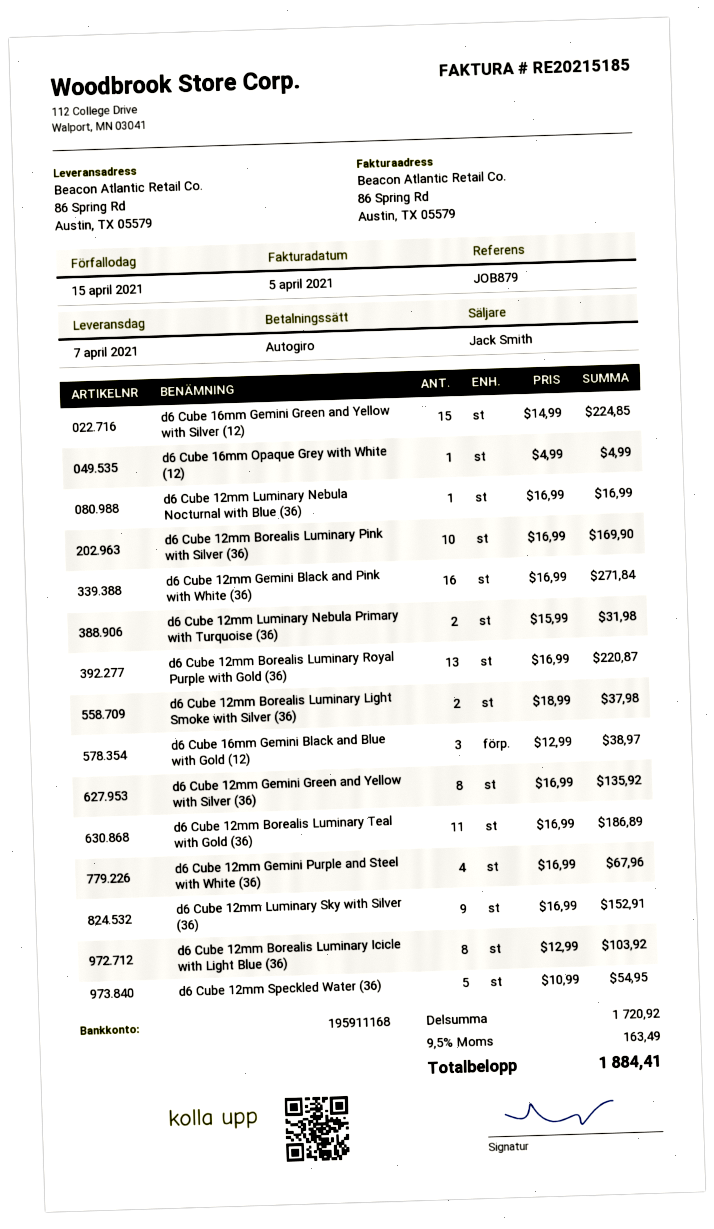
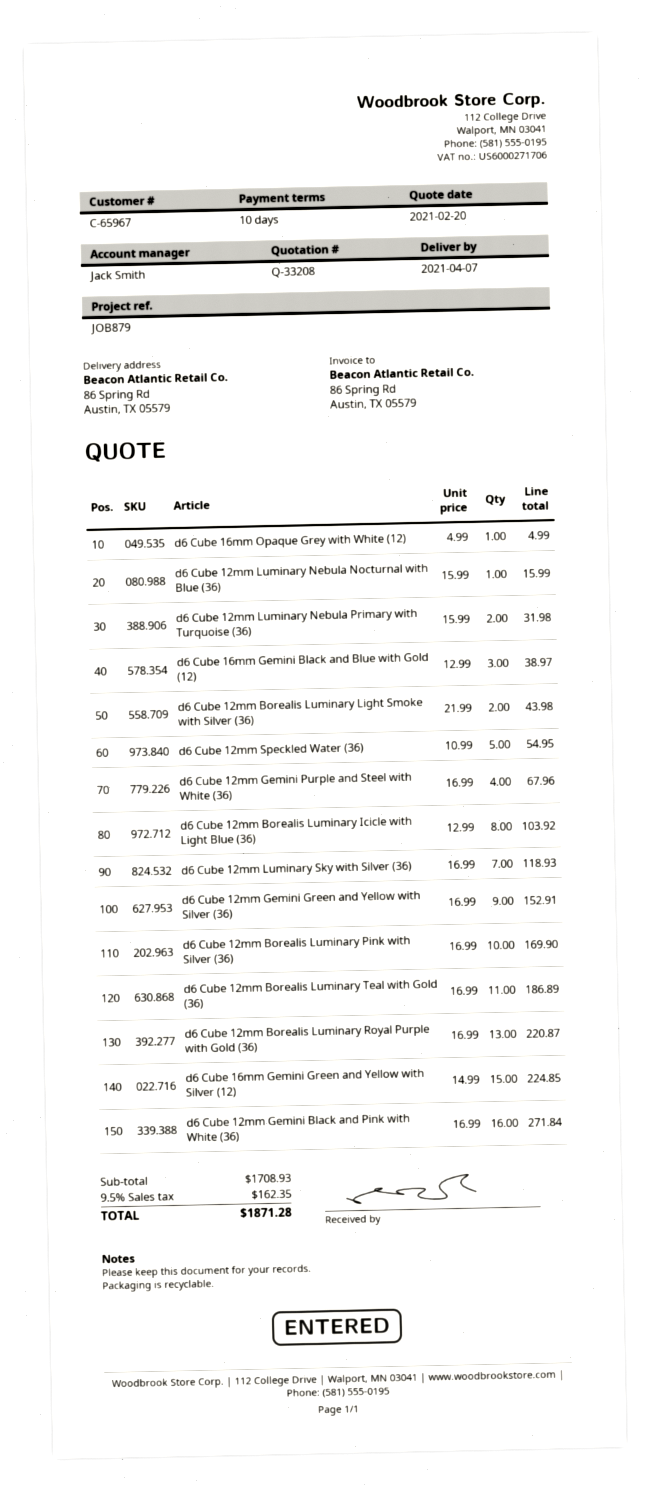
d6 Cube 12mm Luminary Nebula Nocturnal with Blue (36): 1 x 16.99 = 16.99 -> 1 x 15.99 = 15.99
d6 Cube 12mm Borealis Luminary Light Smoke with Silver (36): 2 x 18.99 = 37.98 -> 2 x 21.99 = 43.98
d6 Cube 12mm Gemini Green and Yellow with Silver (36): 8 x 16.99 = 135.92 -> 9 x 16.99 = 152.91
d6 Cube 12mm Luminary Sky with Silver (36): 9 x 16.99 = 152.91 -> 7 x 16.99 = 118.93
subtotal: 1720.92 -> 1708.93
tax: 9.5% = 163.49 -> 9.5% = 162.35
total: 1884.41 -> 1871.28

